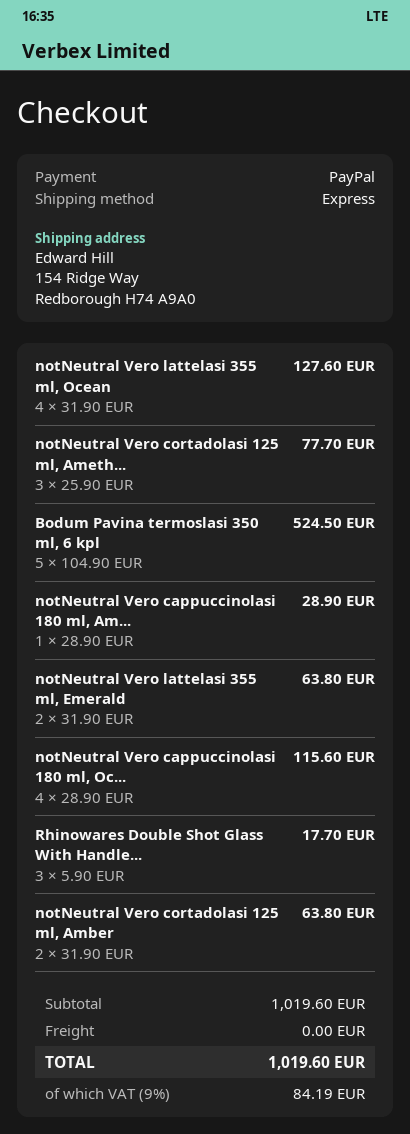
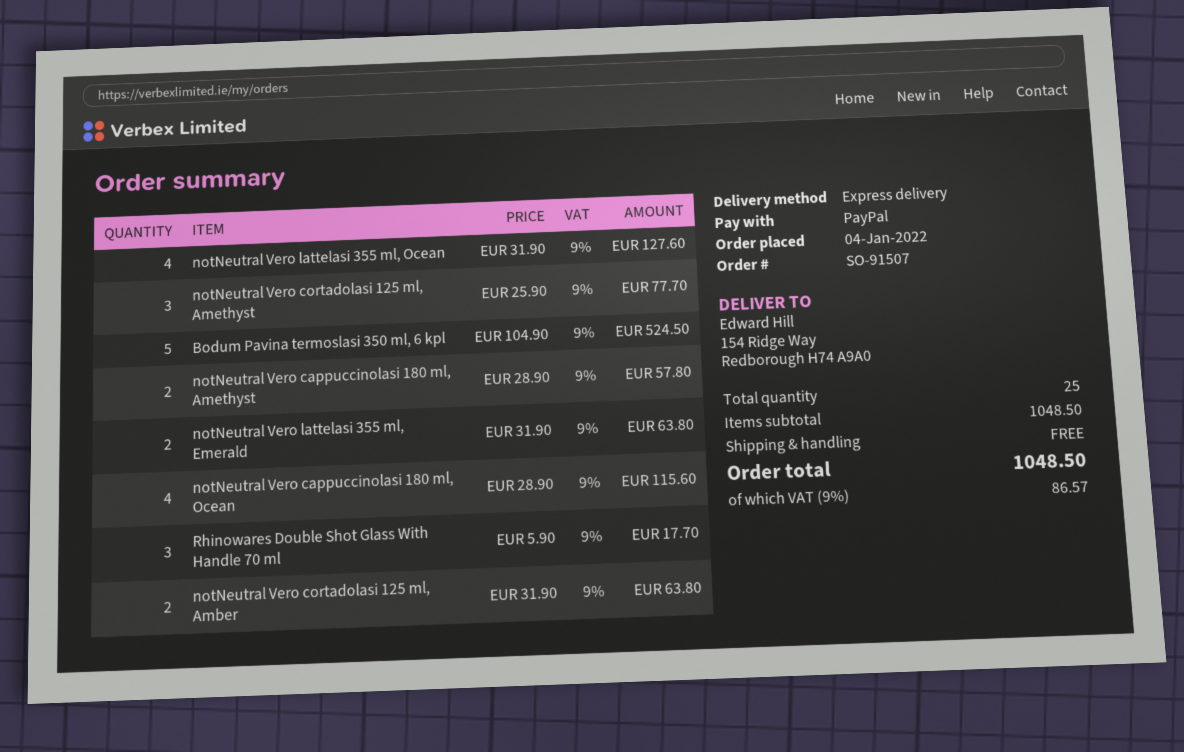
notNeutral Vero cappuccinolasi 180 ml, Am...: 1 x 28.90 = 28.90 -> 2 x 28.90 = 57.80
subtotal: 1019.60 -> 1048.50
tax: 9% = 84.19 -> 9% = 86.57
total: 1019.60 -> 1048.50

